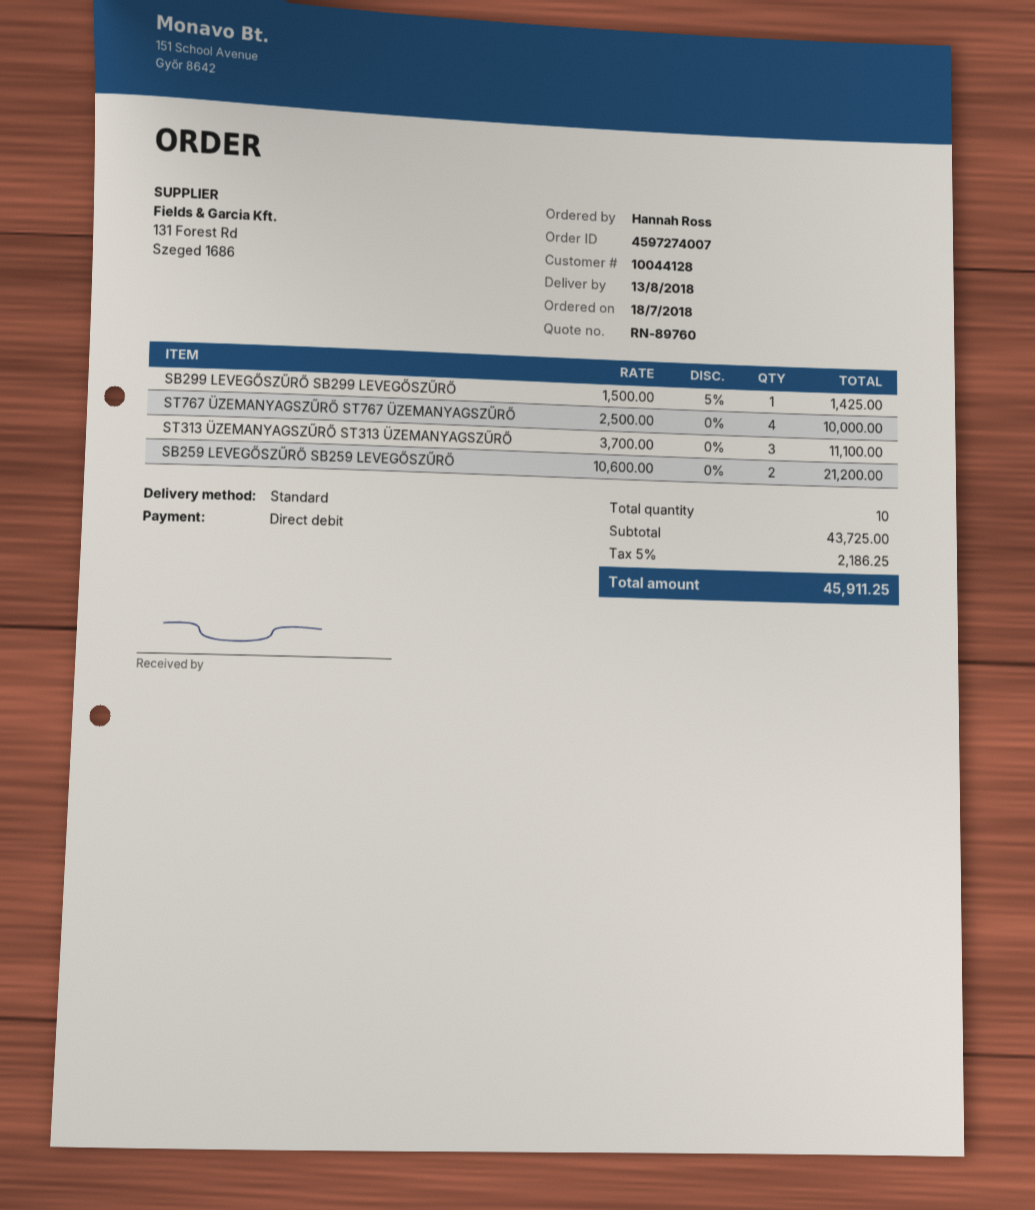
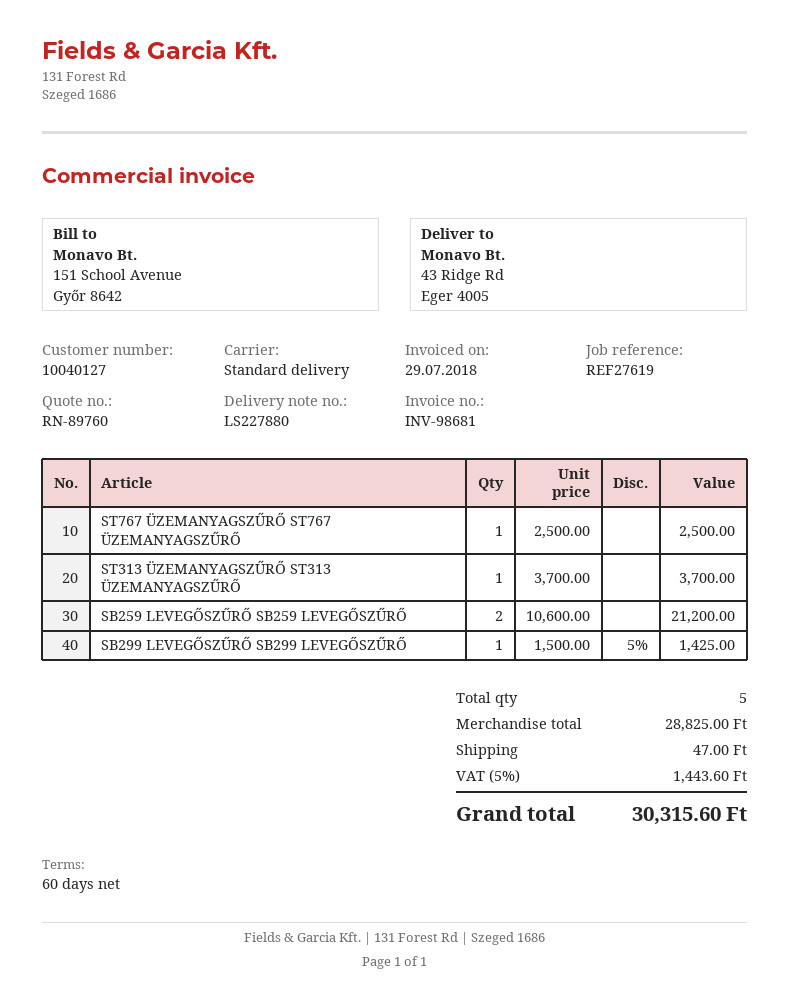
customer number: 10044128 -> 10040127
ST767 ÜZEMANYAGSZŰRŐ ST767 ÜZEMANYAGSZŰRŐ: 4 x 2500.00 = 10000.00 -> 1 x 2500.00 = 2500.00
ST313 ÜZEMANYAGSZŰRŐ ST313 ÜZEMANYAGSZŰRŐ: 3 x 3700.00 = 11100.00 -> 1 x 3700.00 = 3700.00
total quantity: 10 -> 5
subtotal: 43725.00 -> 28825.00
shipping: none -> 47.00
tax: 5% = 2186.25 -> 5% = 1443.60
total: 45911.25 -> 30315.60

